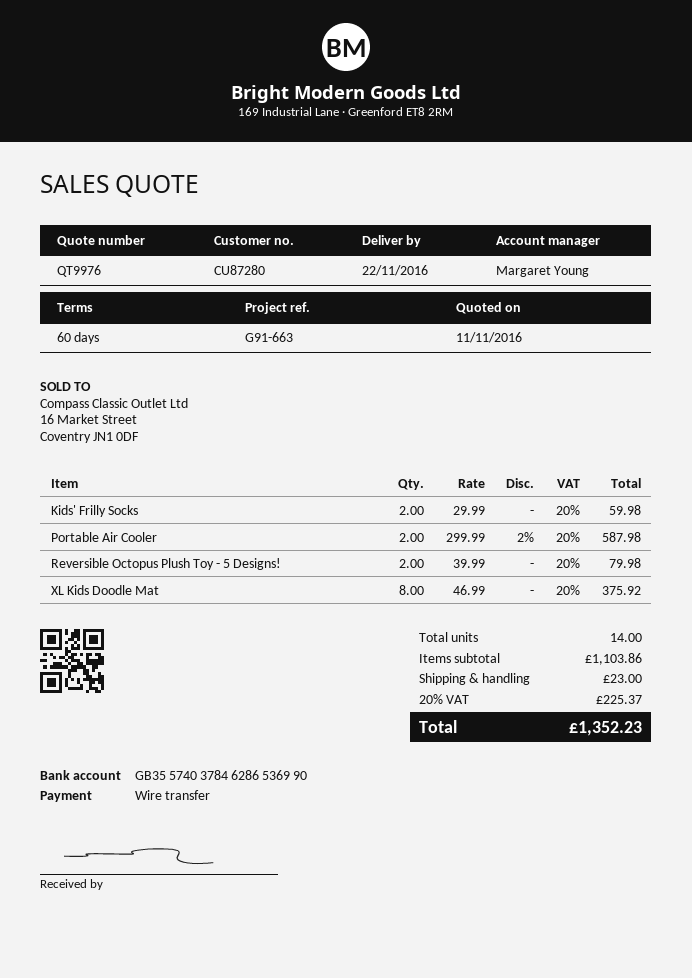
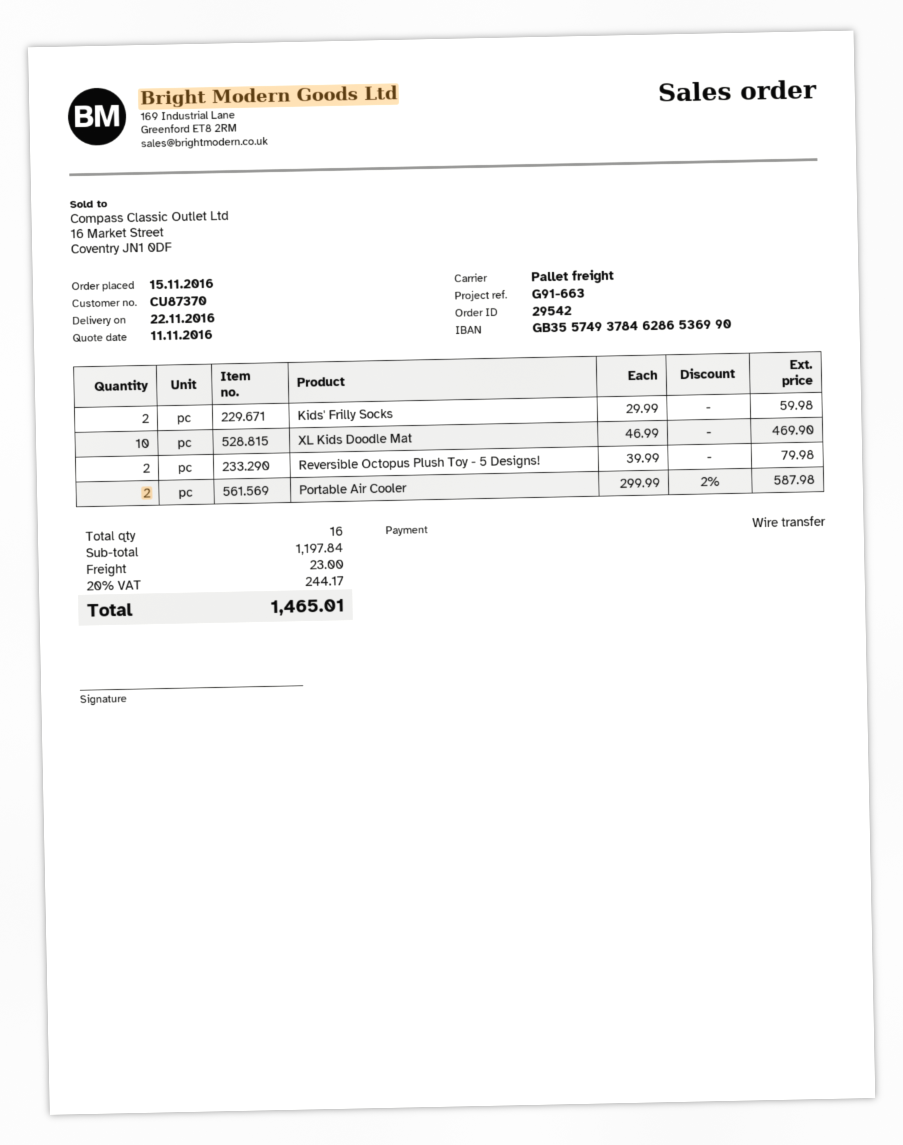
customer number: CU87280 -> CU87370
bank account: GB35574037846286536990 -> GB35574937846286536990
XL Kids Doodle Mat: 8 x 46.99 = 375.92 -> 10 x 46.99 = 469.90
total quantity: 14 -> 16
subtotal: 1103.86 -> 1197.84
tax: 20% = 225.37 -> 20% = 244.17
total: 1352.23 -> 1465.01

